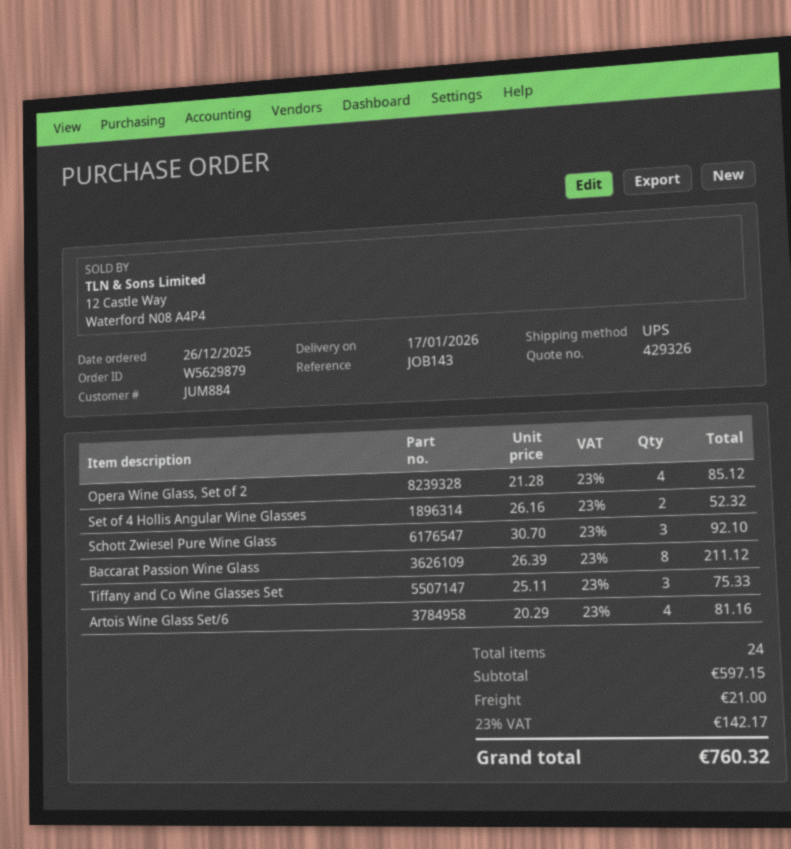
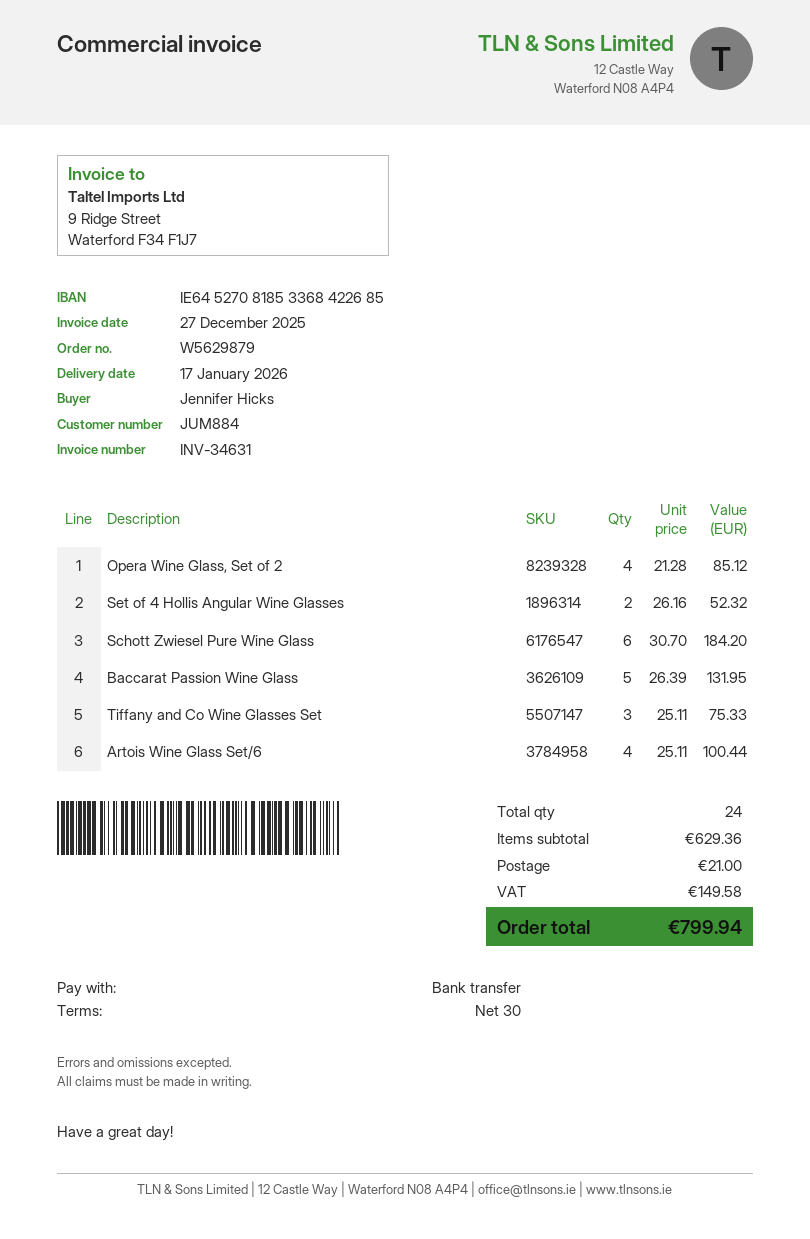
Schott Zwiesel Pure Wine Glass: 3 x 30.70 = 92.10 -> 6 x 30.70 = 184.20
Baccarat Passion Wine Glass: 8 x 26.39 = 211.12 -> 5 x 26.39 = 131.95
Artois Wine Glass Set/6: 4 x 20.29 = 81.16 -> 4 x 25.11 = 100.44
subtotal: 597.15 -> 629.36
tax: 142.17 -> 149.58
total: 760.32 -> 799.94

